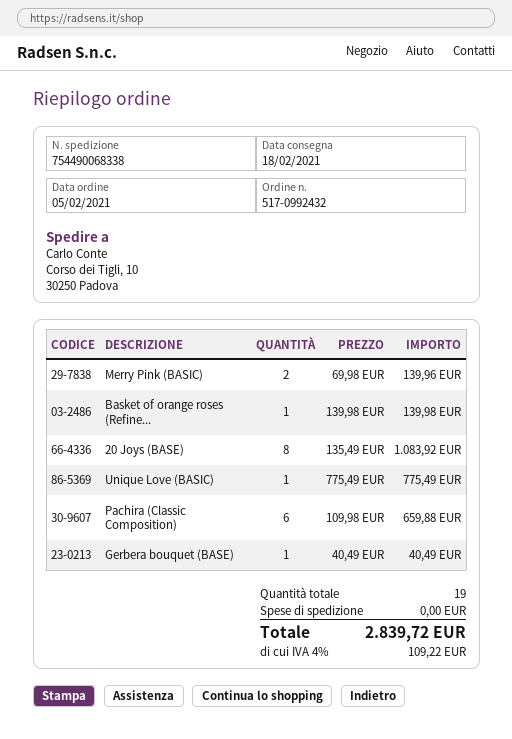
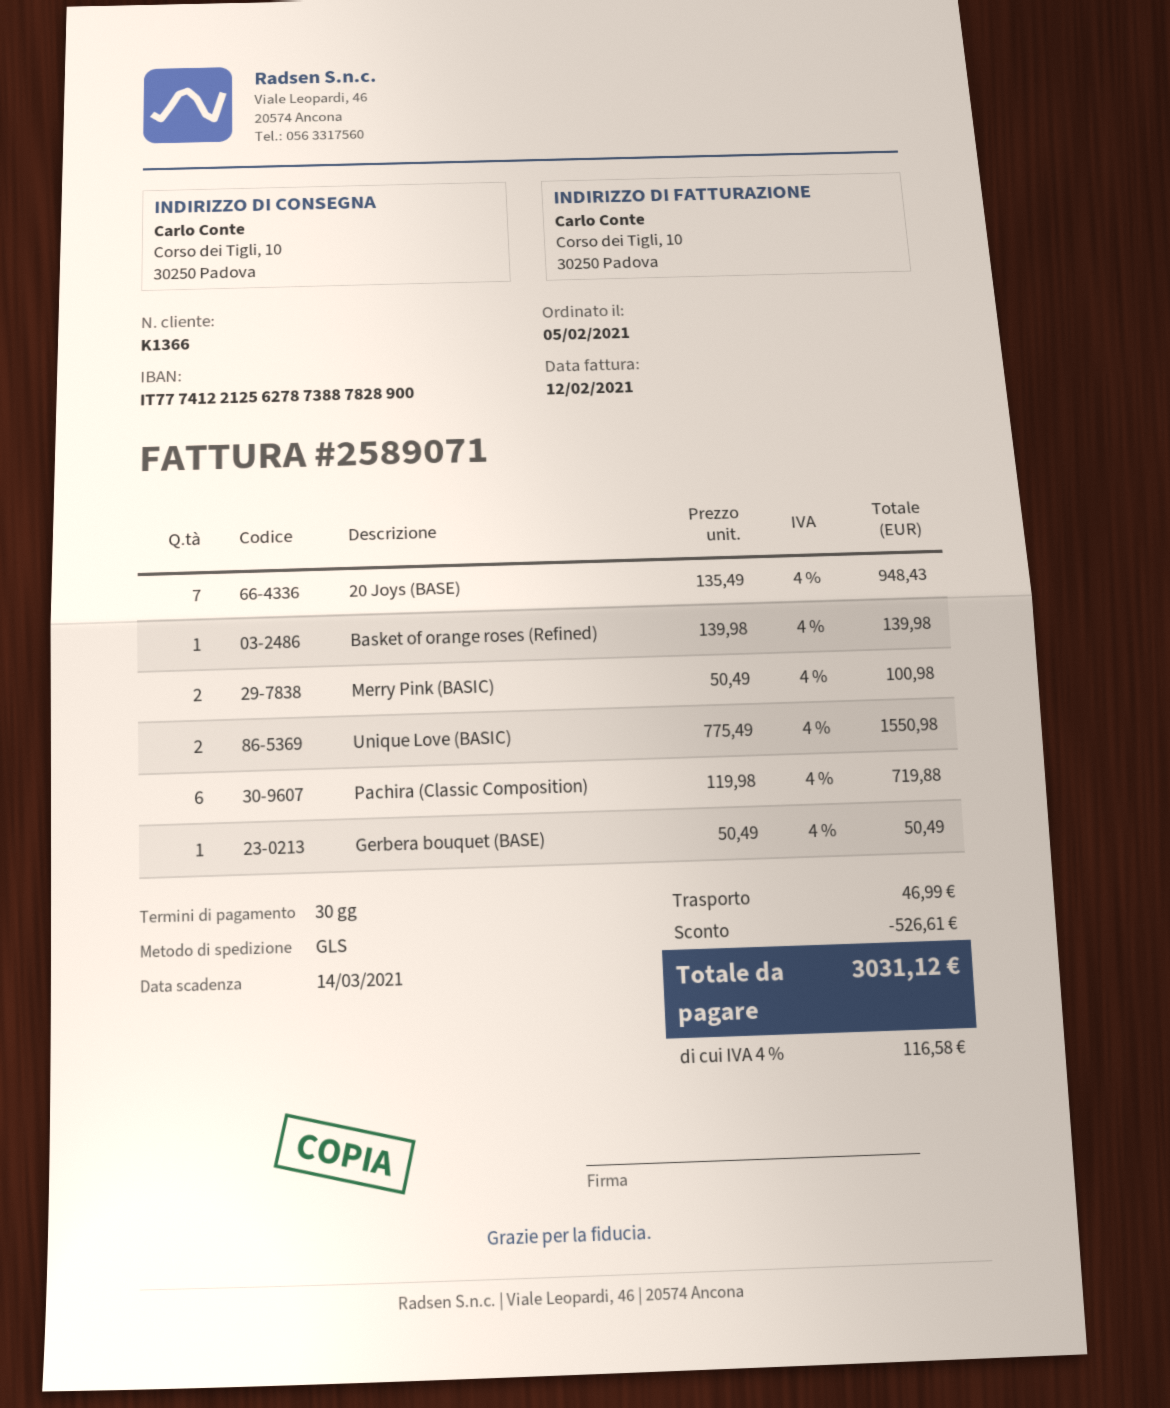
Merry Pink (BASIC): 2 x 69.98 = 139.96 -> 2 x 50.49 = 100.98
20 Joys (BASE): 8 x 135.49 = 1083.92 -> 7 x 135.49 = 948.43
Unique Love (BASIC): 1 x 775.49 = 775.49 -> 2 x 775.49 = 1550.98
Pachira (Classic Composition): 6 x 109.98 = 659.88 -> 6 x 119.98 = 719.88
Gerbera bouquet (BASE): 1 x 40.49 = 40.49 -> 1 x 50.49 = 50.49
discount: none -> 526.61
shipping: 0.00 -> 46.99
tax: 4% = 109.22 -> 4% = 116.58
total: 2839.72 -> 3031.12

